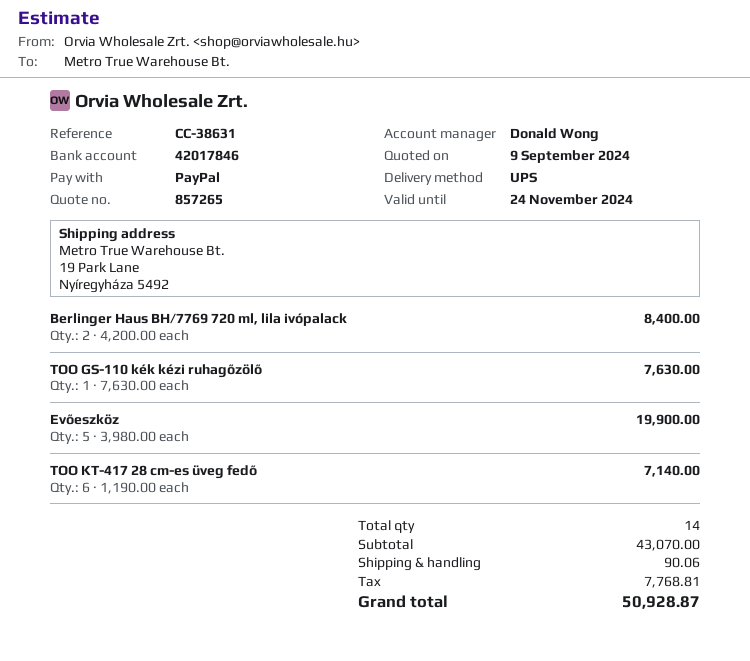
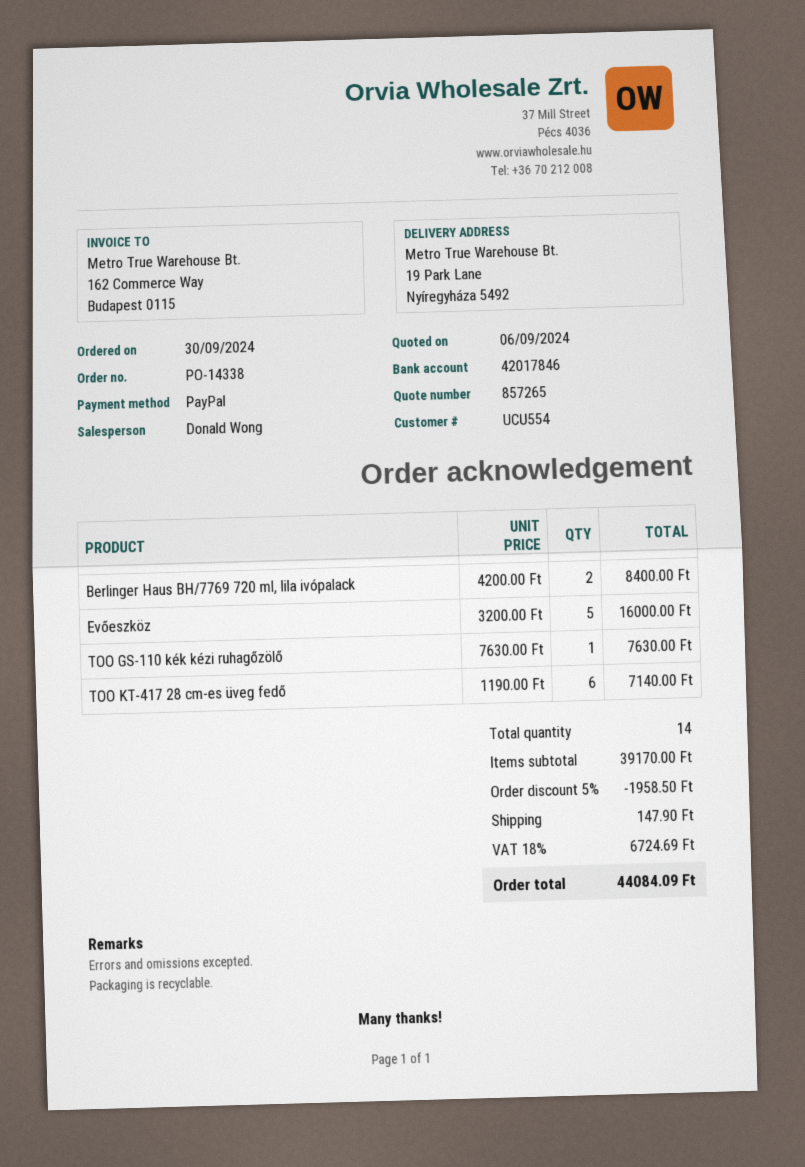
quote date: 2024-09-09 -> 2024-09-06
Evőeszköz: 5 x 3980.00 = 19900.00 -> 5 x 3200.00 = 16000.00
subtotal: 43070.00 -> 39170.00
discount: none -> 5% = 1958.50
shipping: 90.06 -> 147.90
tax: 7768.81 -> 6724.69
total: 50928.87 -> 44084.09

